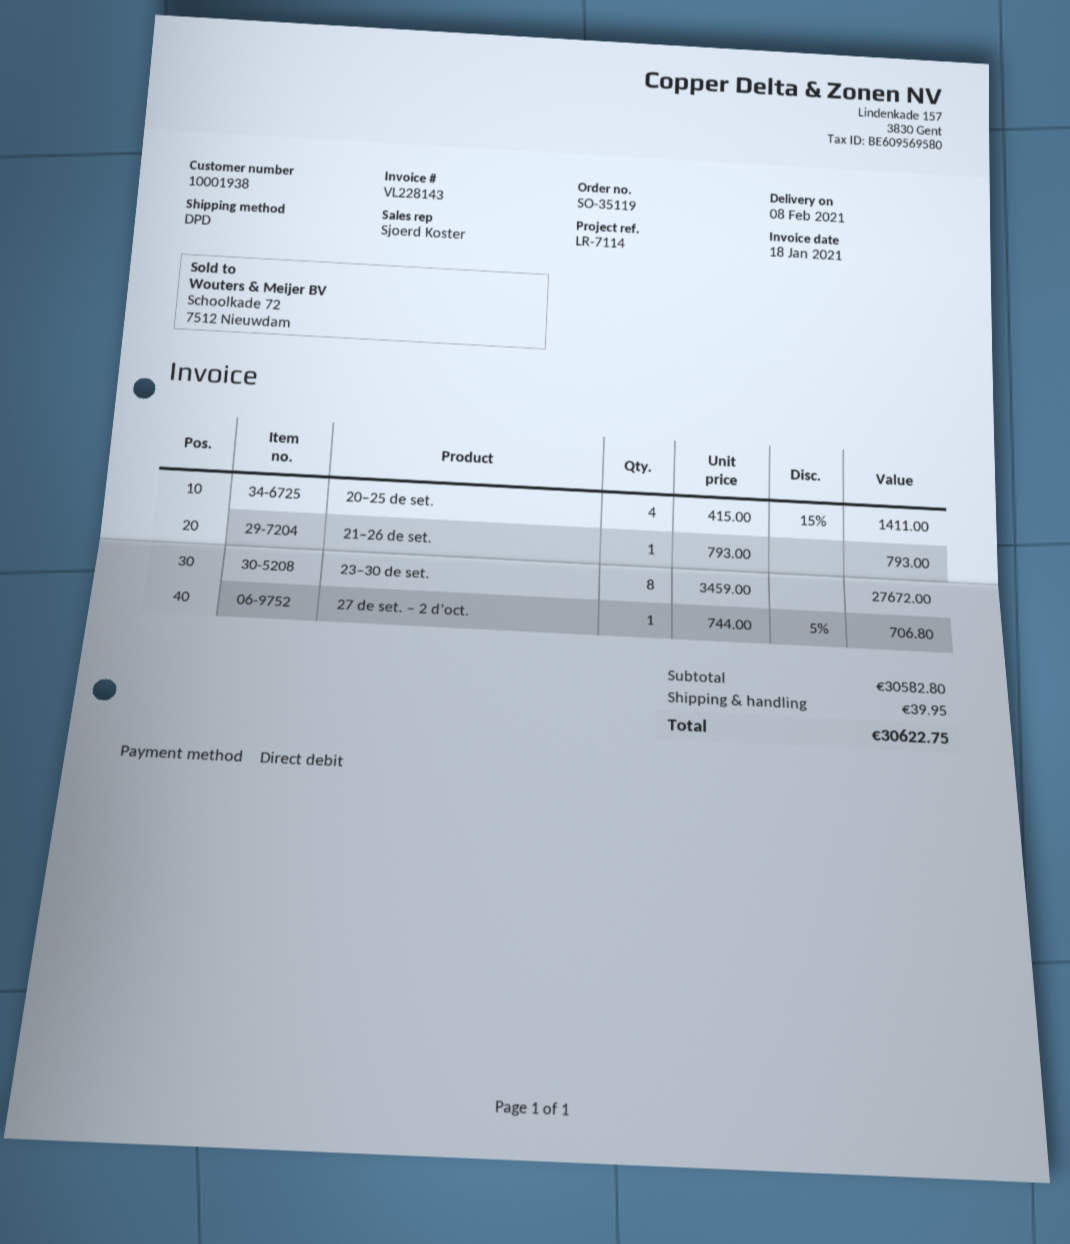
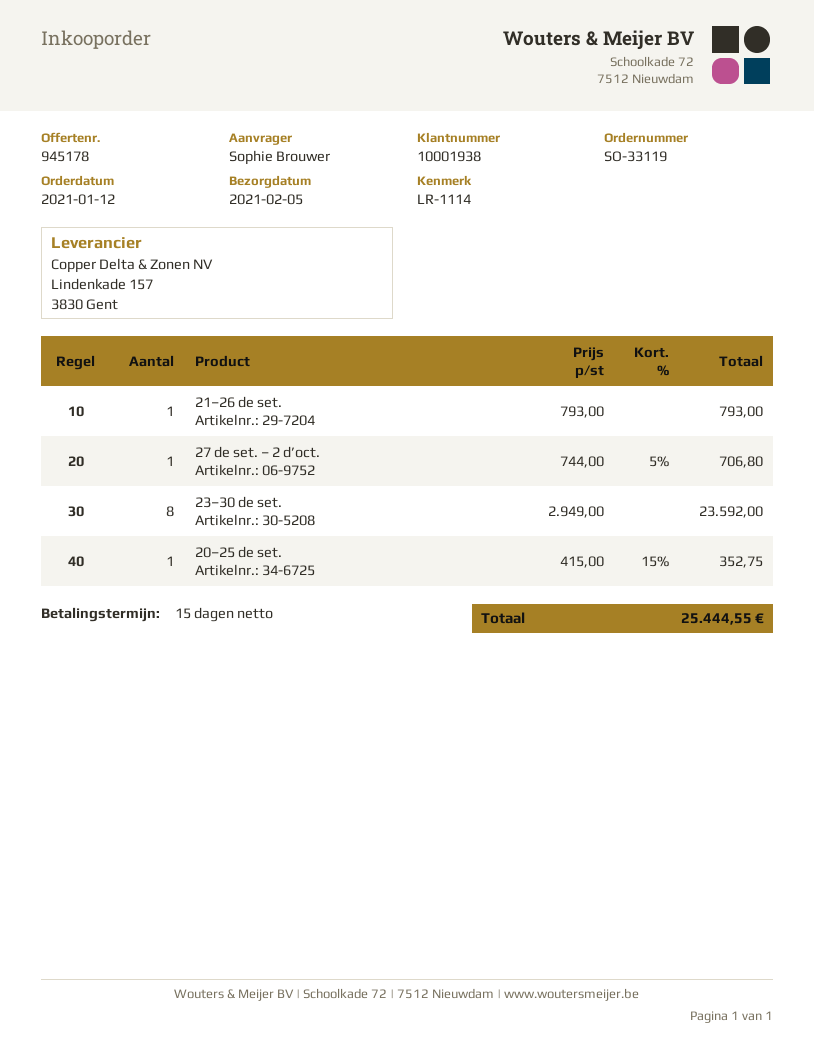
order number: SO-35119 -> SO-33119
delivery date: 2021-02-08 -> 2021-02-05
reference: LR-7114 -> LR-1114
20–25 de set.: 4 x 415.00 - 15% = 1411.00 -> 1 x 415.00 - 15% = 352.75
23–30 de set.: 8 x 3459.00 = 27672.00 -> 8 x 2949.00 = 23592.00
shipping: 39.95 -> none
total: 30622.75 -> 25444.55

